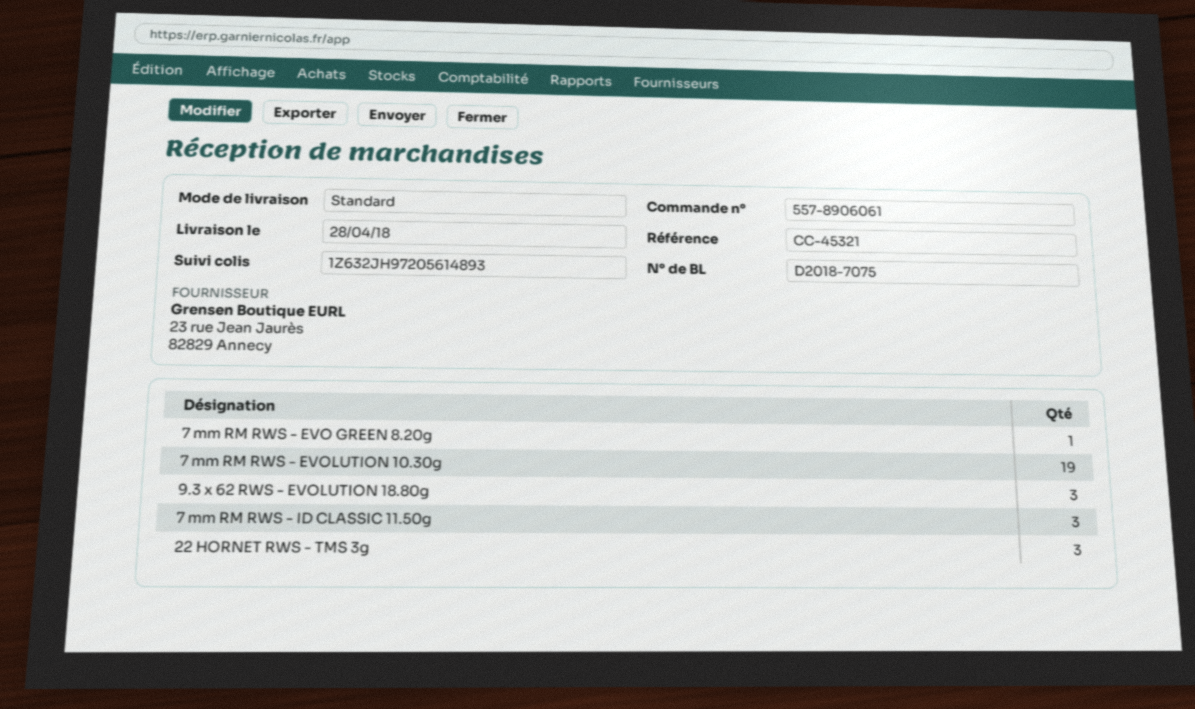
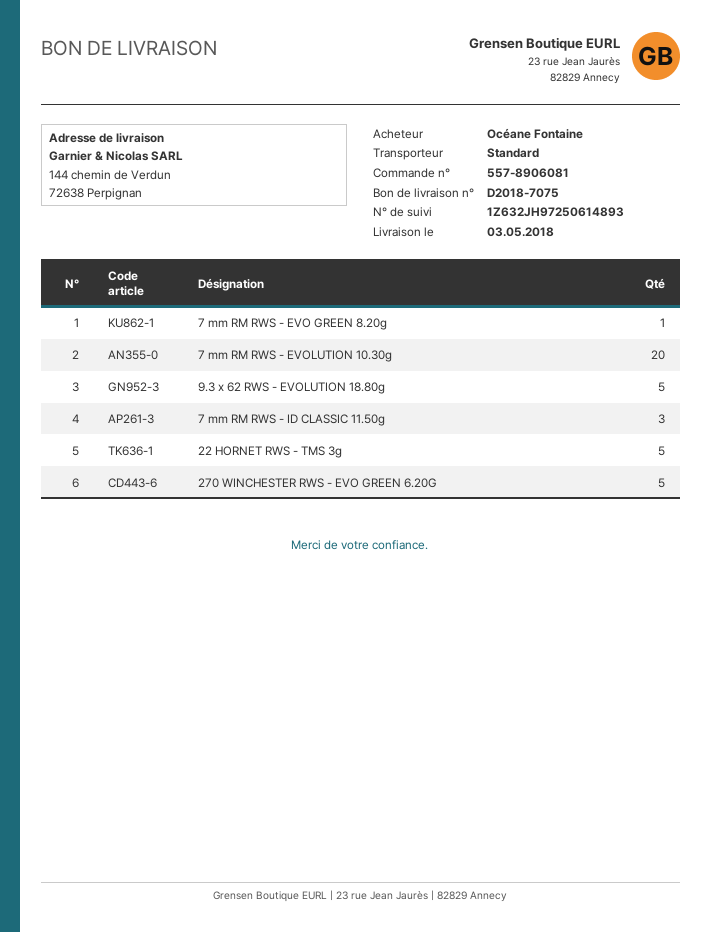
order number: 557-8906061 -> 557-8906081
delivery date: 2018-04-28 -> 2018-05-03
tracking number: 1Z632JH97205614893 -> 1Z632JH97250614893
7 mm RM RWS - EVOLUTION 10.30g: 19 -> 20
9.3 x 62 RWS - EVOLUTION 18.80g: 3 -> 5
22 HORNET RWS - TMS 3g: 3 -> 5
270 WINCHESTER RWS - EVO GREEN 6.20G: none -> 5

